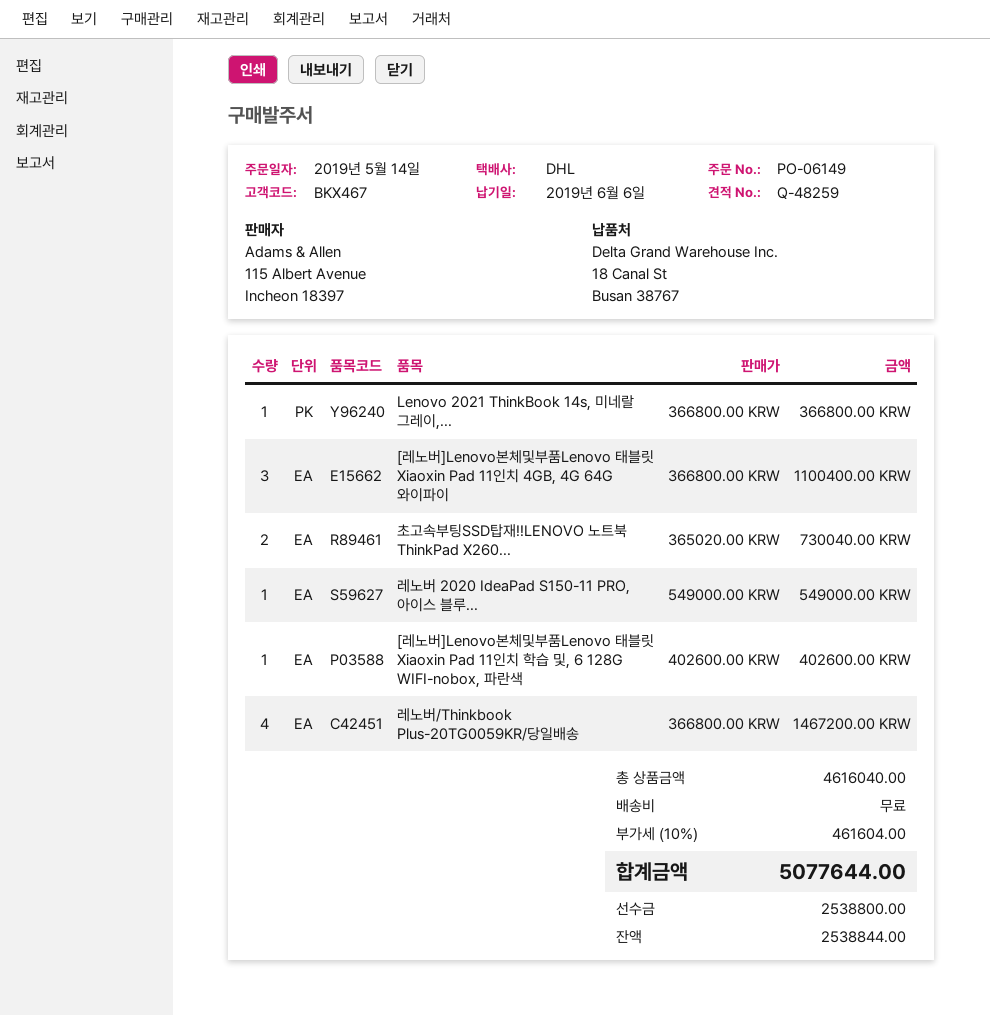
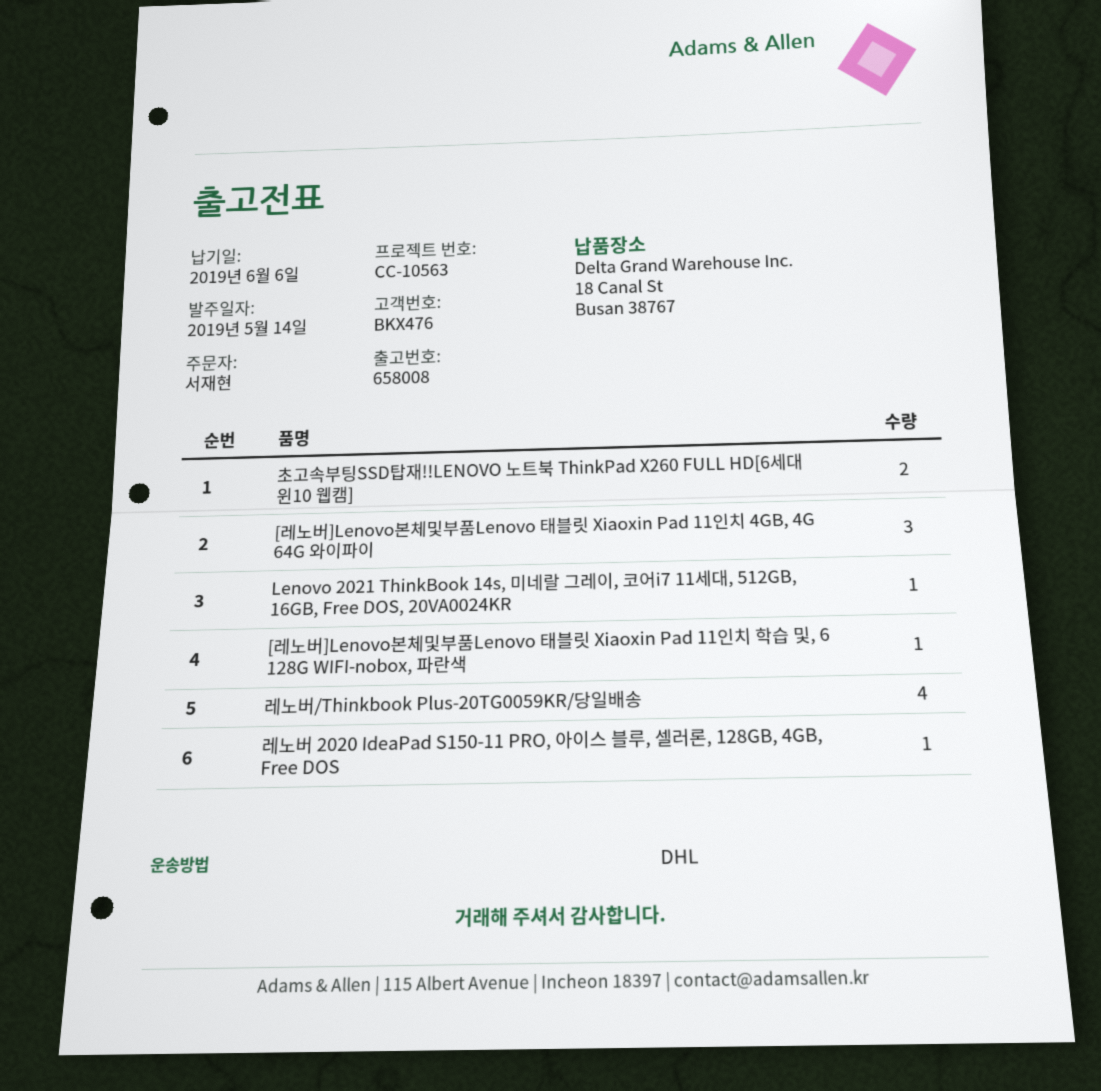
customer number: BKX467 -> BKX476

